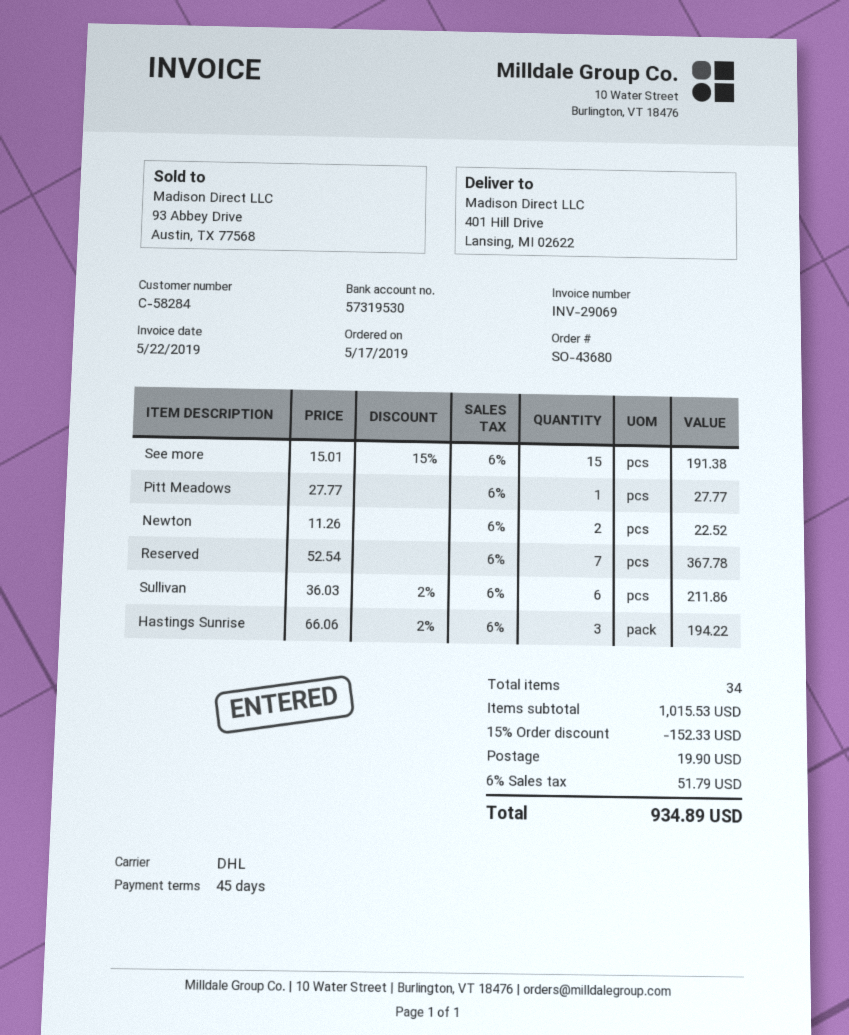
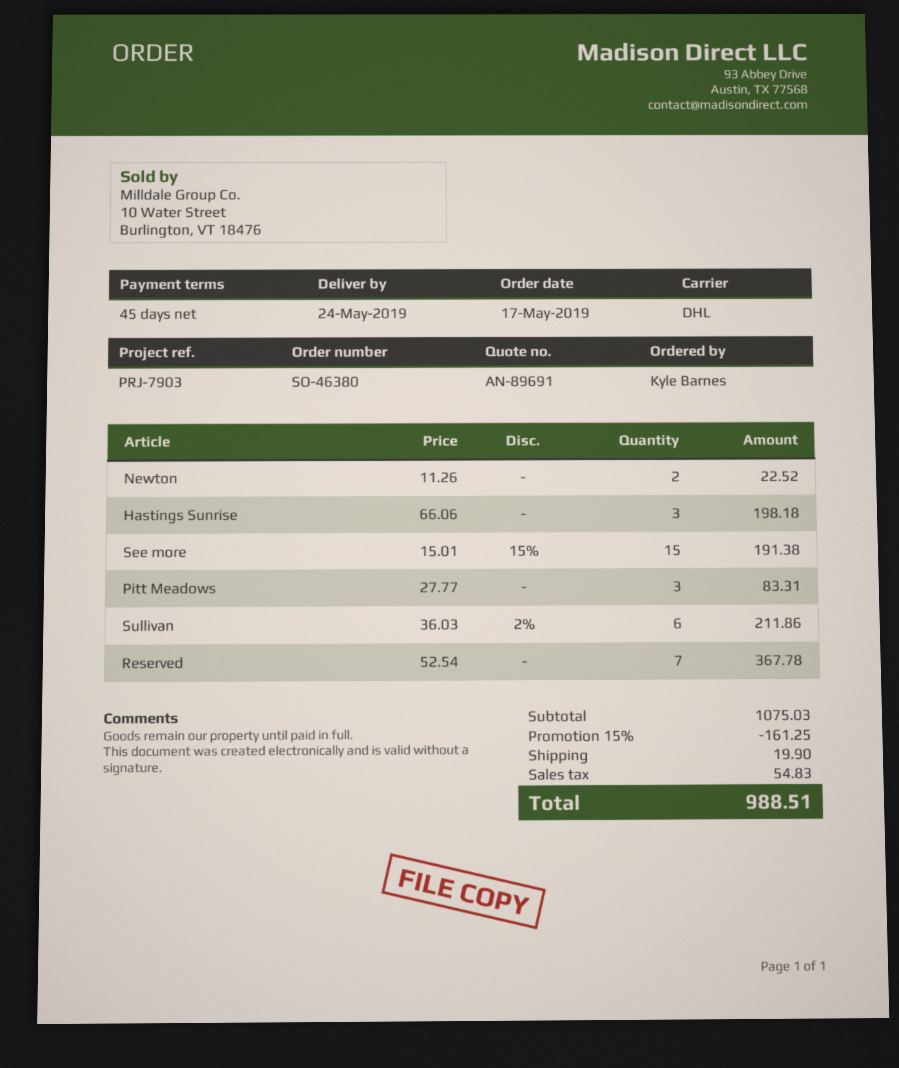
order number: SO-43680 -> SO-46380
Pitt Meadows: 1 x 27.77 = 27.77 -> 3 x 27.77 = 83.31
Hastings Sunrise: 3 x 66.06 - 2% = 194.22 -> 3 x 66.06 = 198.18
subtotal: 1015.53 -> 1075.03
discount: 15% = 152.33 -> 15% = 161.25
tax: 51.79 -> 54.83
total: 934.89 -> 988.51

